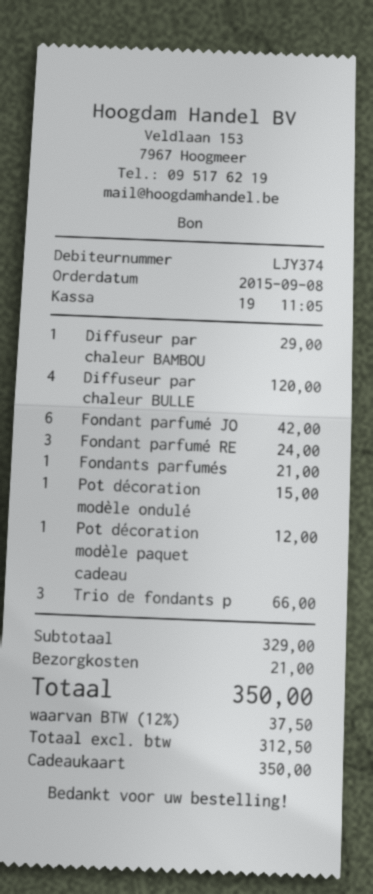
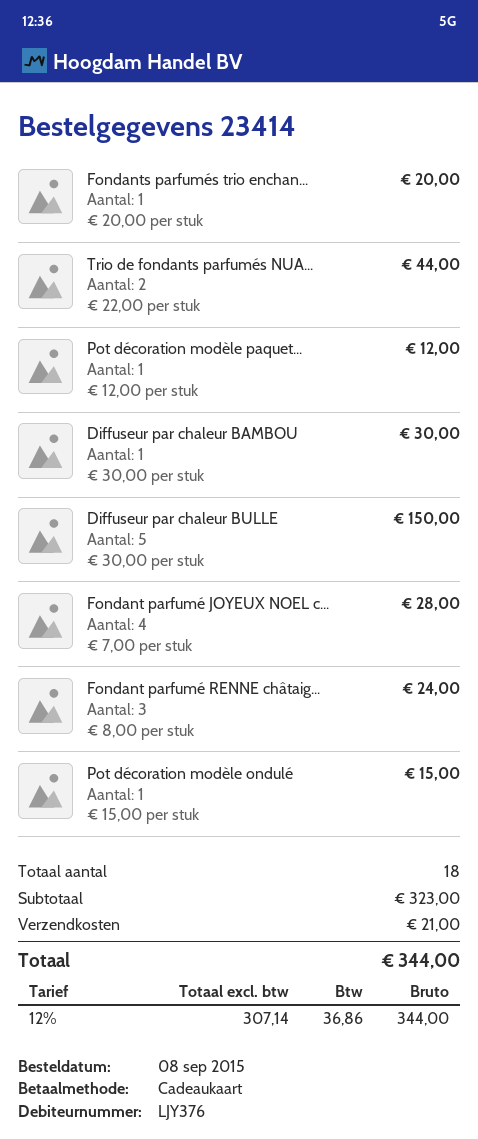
customer number: LJY374 -> LJY376
Diffuseur par chaleur BAMBOU: 1 for 29.00 -> 1 for 30.00
Diffuseur par chaleur BULLE: 4 for 120.00 -> 5 for 150.00
Fondant parfumé JO: 6 for 42.00 -> 4 for 28.00
Fondants parfumés: 1 for 21.00 -> 1 for 20.00
Trio de fondants p: 3 for 66.00 -> 2 for 44.00
subtotal: 329.00 -> 323.00
net: 312.50 -> 307.14
tax: 12% = 37.50 -> 12% = 36.86
total: 350.00 -> 344.00

